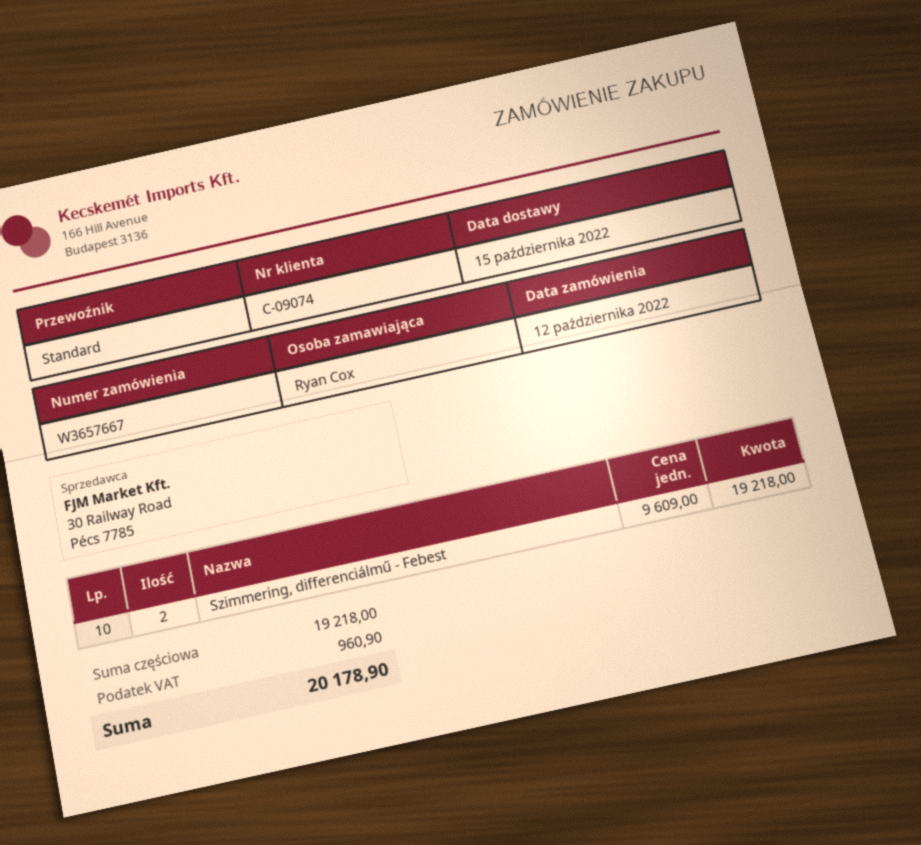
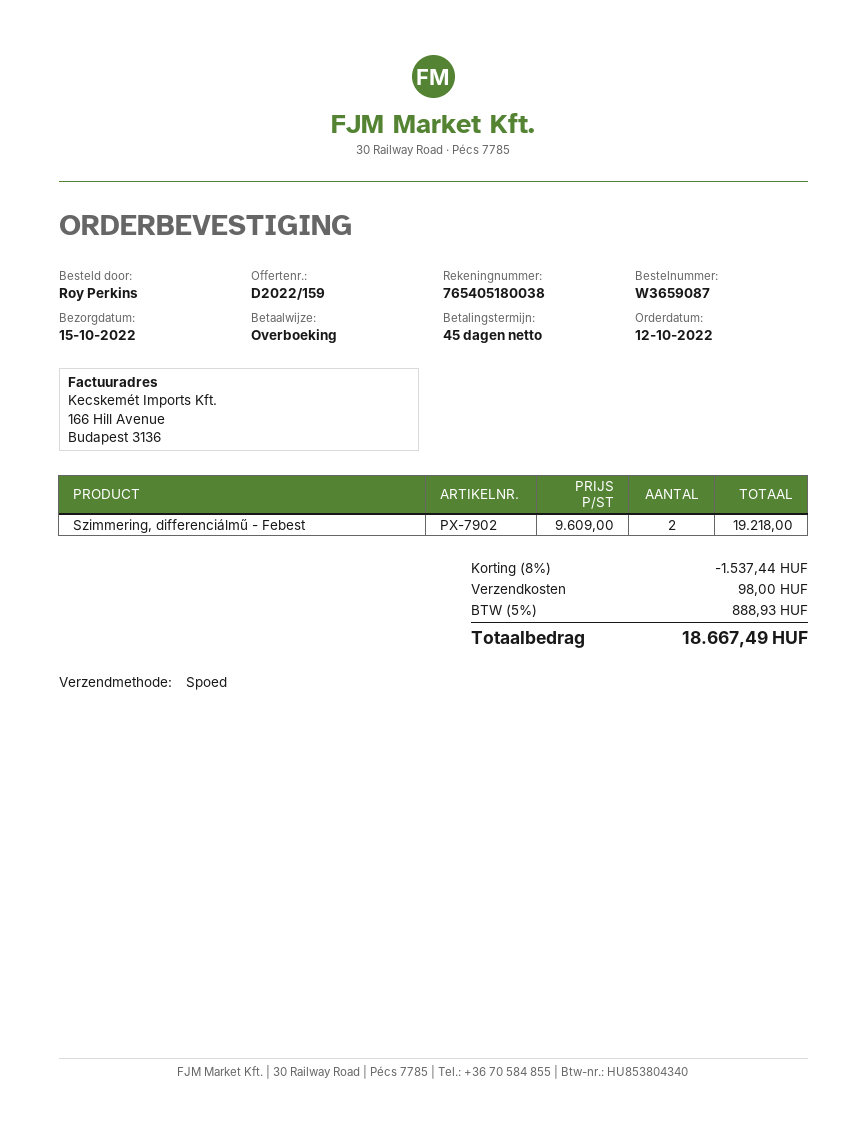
order number: W3657667 -> W3659087
ordered by: Ryan Cox -> Roy Perkins
shipping method: standard -> express
discount: none -> 8% = 1537.44
shipping: none -> 98.00
tax: 960.90 -> 888.93
total: 20178.90 -> 18667.49

